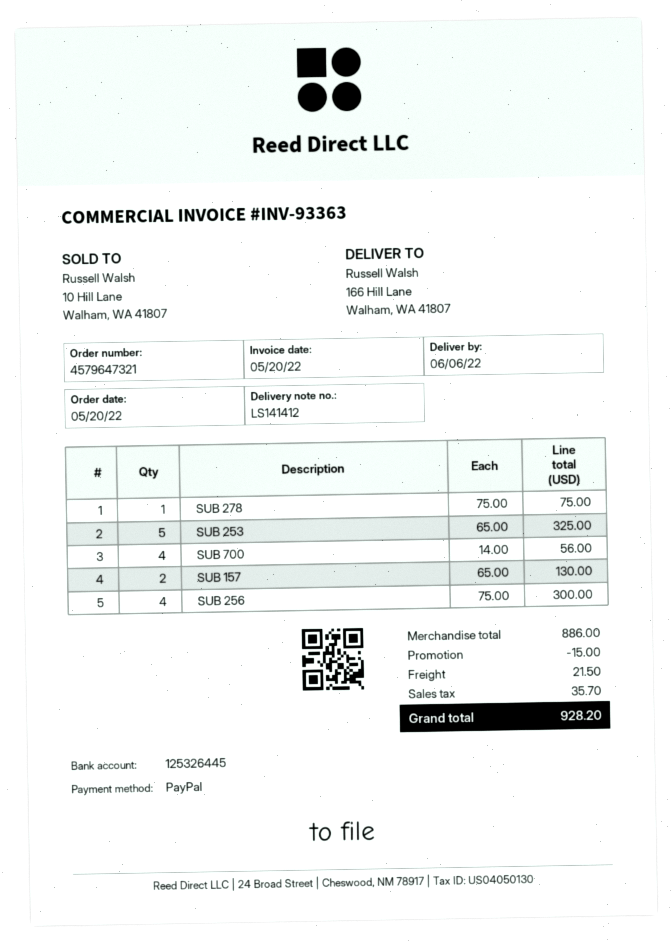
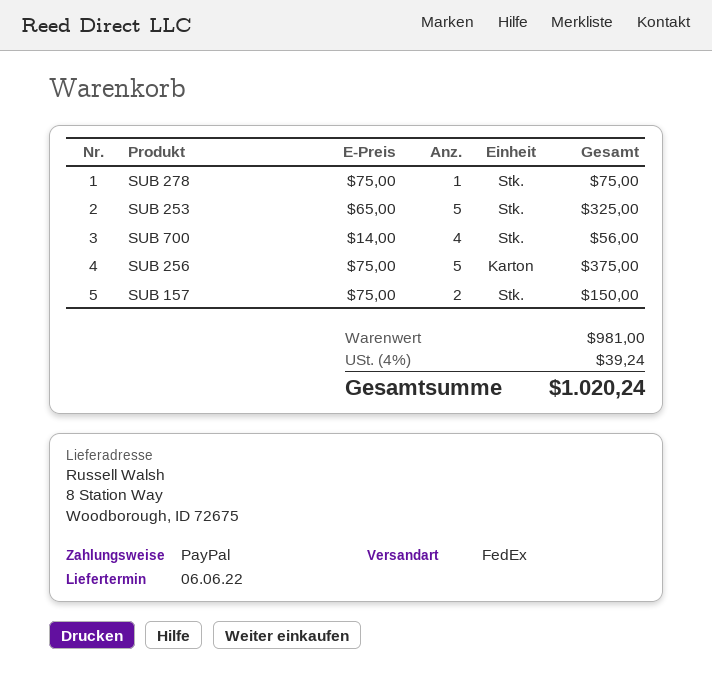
ship to: 166 Hill Lane, Walham, WA 41807 -> 8 Station Way, Woodborough, ID 72675
SUB 157: 2 x 65.00 = 130.00 -> 2 x 75.00 = 150.00
SUB 256: 4 x 75.00 = 300.00 -> 5 x 75.00 = 375.00
subtotal: 886.00 -> 981.00
discount: 15.00 -> none
shipping: 21.50 -> none
tax: 35.70 -> 39.24
total: 928.20 -> 1020.24

